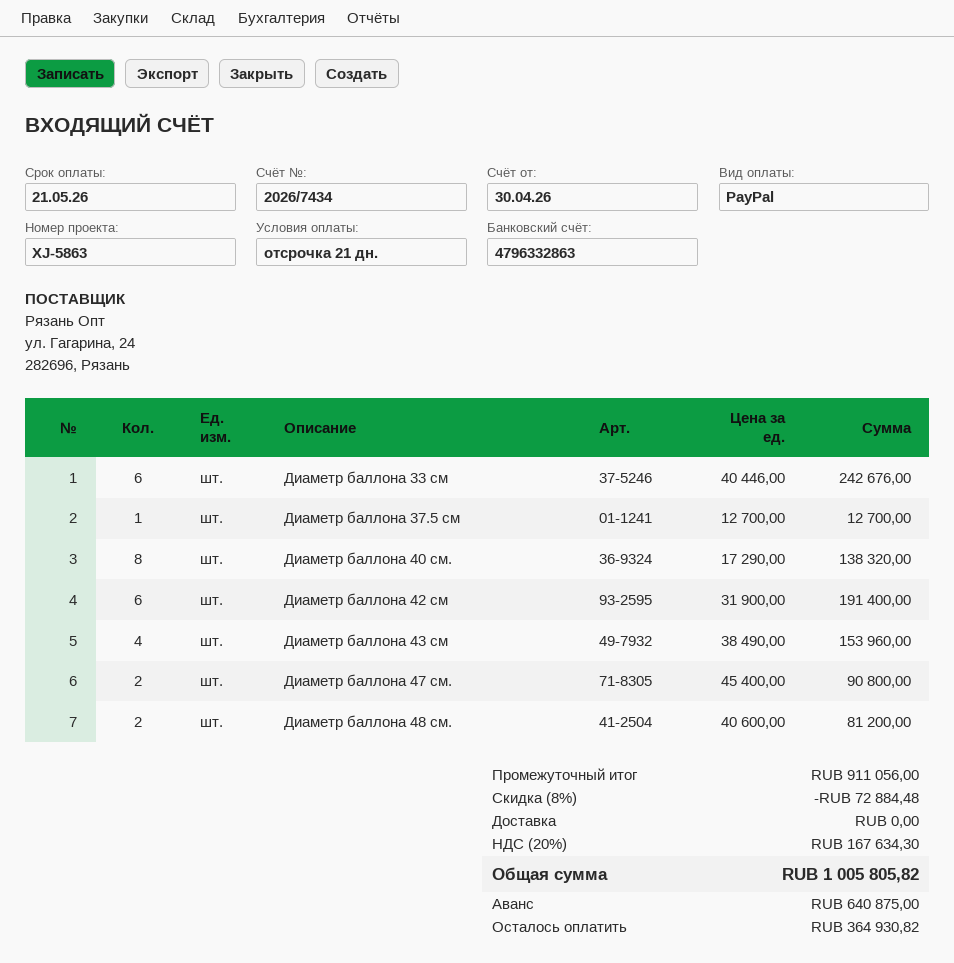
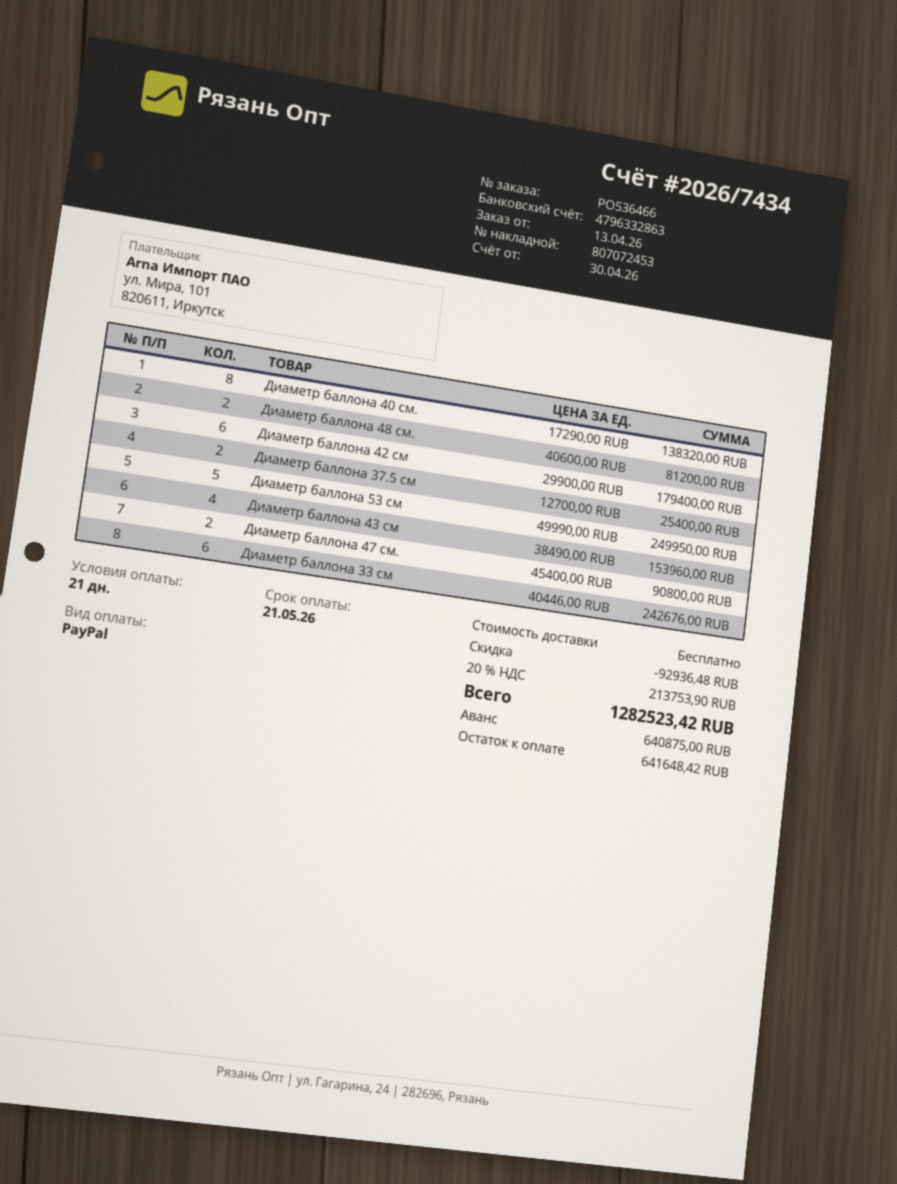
Диаметр баллона 37.5 см: 1 x 12700.00 = 12700.00 -> 2 x 12700.00 = 25400.00
Диаметр баллона 42 см: 6 x 31900.00 = 191400.00 -> 6 x 29900.00 = 179400.00
Диаметр баллона 53 см: none -> 5 x 49990.00 = 249950.00
discount: 72884.48 -> 92936.48
tax: 20% = 167634.30 -> 20% = 213753.90
total: 1005805.82 -> 1282523.42
balance: 364930.82 -> 641648.42

